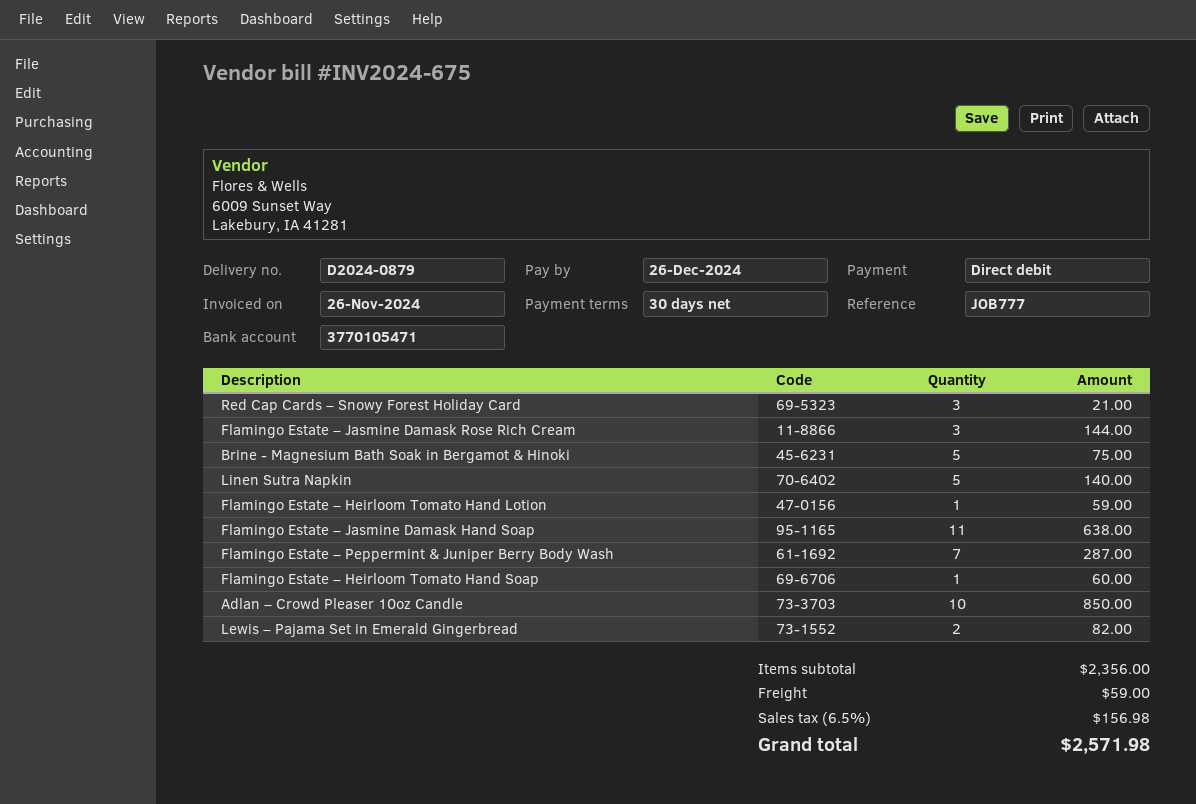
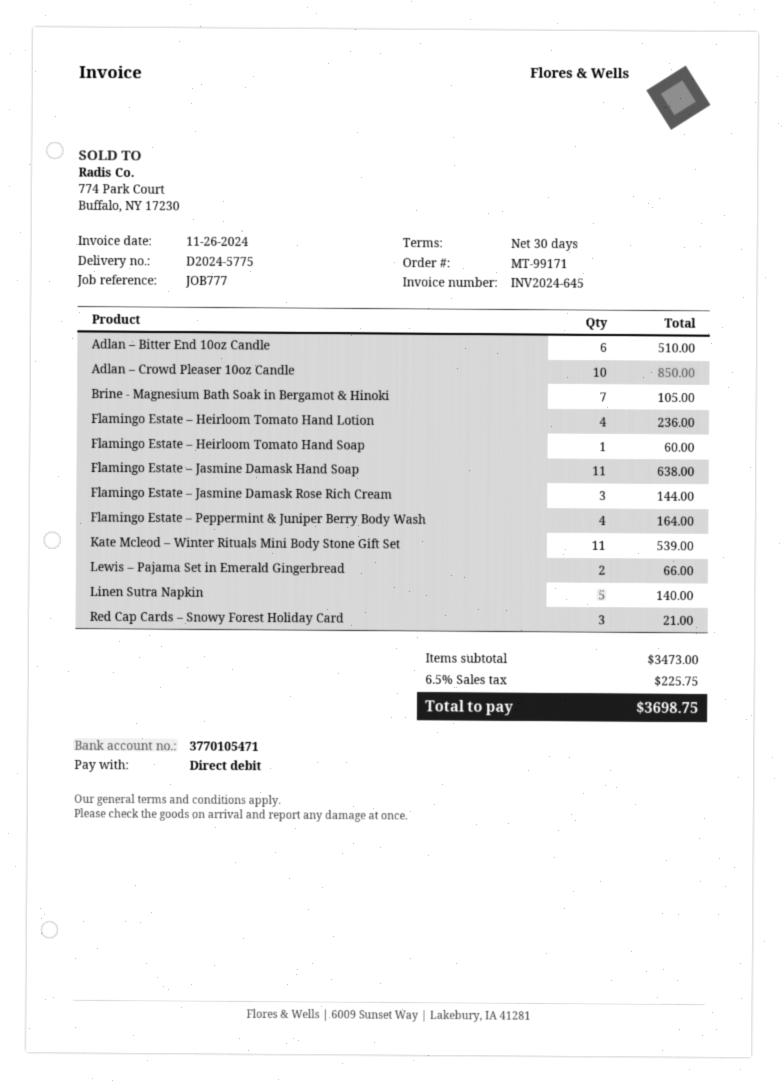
delivery note number: D2024-0879 -> D2024-5775
invoice number: INV2024-675 -> INV2024-645
Brine - Magnesium Bath Soak in Bergamot & Hinoki: 5 for 75.00 -> 7 for 105.00
Flamingo Estate – Heirloom Tomato Hand Lotion: 1 for 59.00 -> 4 for 236.00
Flamingo Estate – Peppermint & Juniper Berry Body Wash: 7 for 287.00 -> 4 for 164.00
Lewis – Pajama Set in Emerald Gingerbread: 2 for 82.00 -> 2 for 66.00
Adlan – Bitter End 10oz Candle: none -> 6 for 510.00
Kate Mcleod – Winter Rituals Mini Body Stone Gift Set: none -> 11 for 539.00
subtotal: 2356.00 -> 3473.00
shipping: 59.00 -> none
tax: 6.5% = 156.98 -> 6.5% = 225.75
total: 2571.98 -> 3698.75

